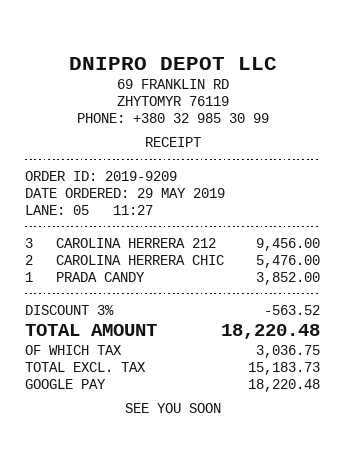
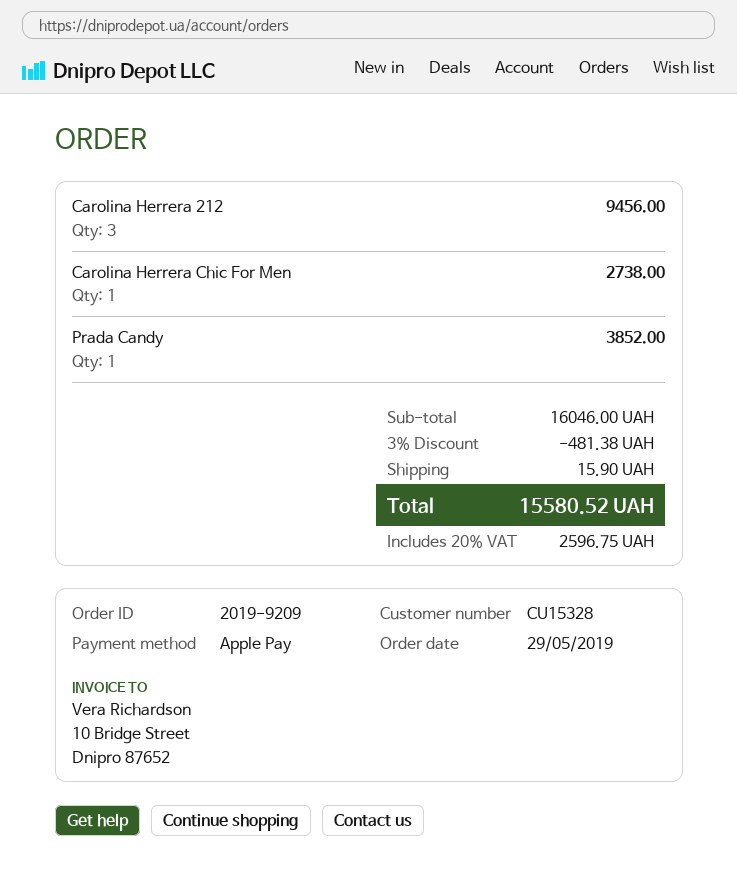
payment method: Google Pay -> Apple Pay
CAROLINA HERRERA CHIC: 2 for 5476.00 -> 1 for 2738.00
discount: 3% = 563.52 -> 3% = 481.38
shipping: none -> 15.90
tax: 3036.75 -> 2596.75
total: 18220.48 -> 15580.52

